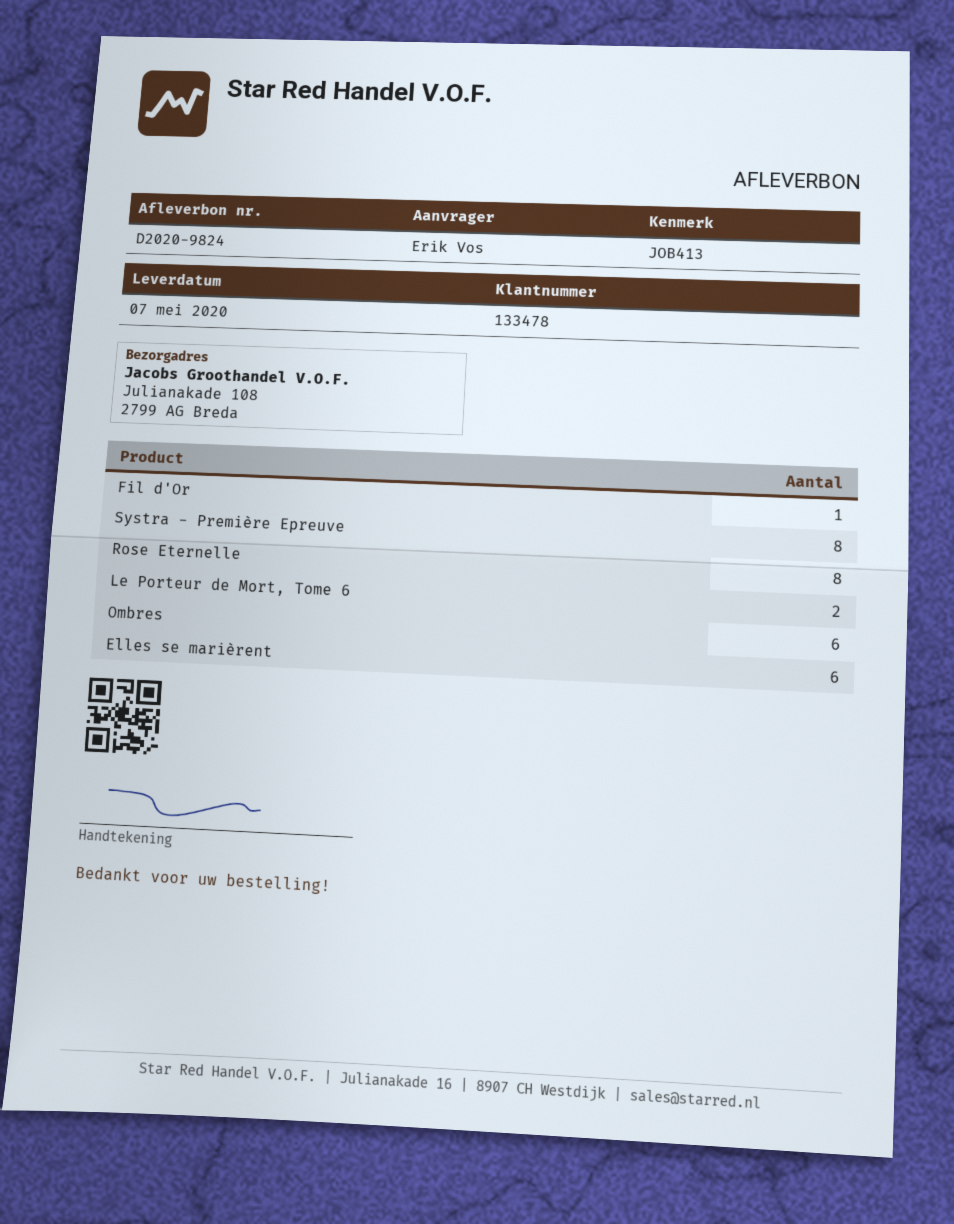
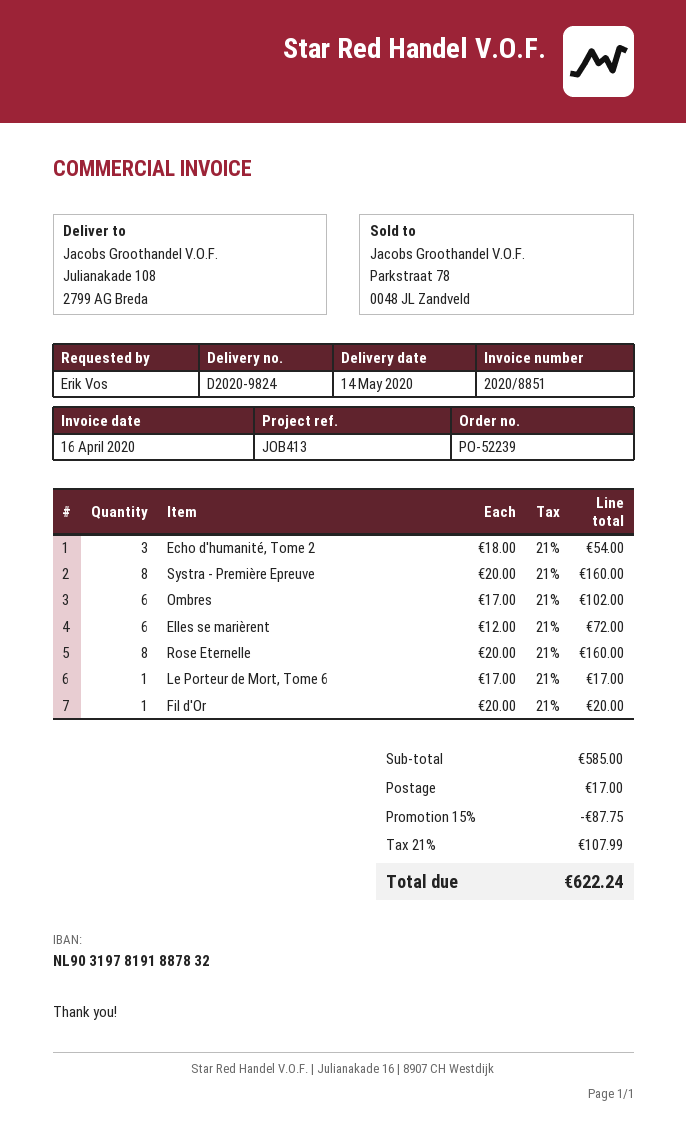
delivery date: 2020-05-07 -> 2020-05-14
Le Porteur de Mort, Tome 6: 2 -> 1
Echo d'humanité, Tome 2: none -> 3

